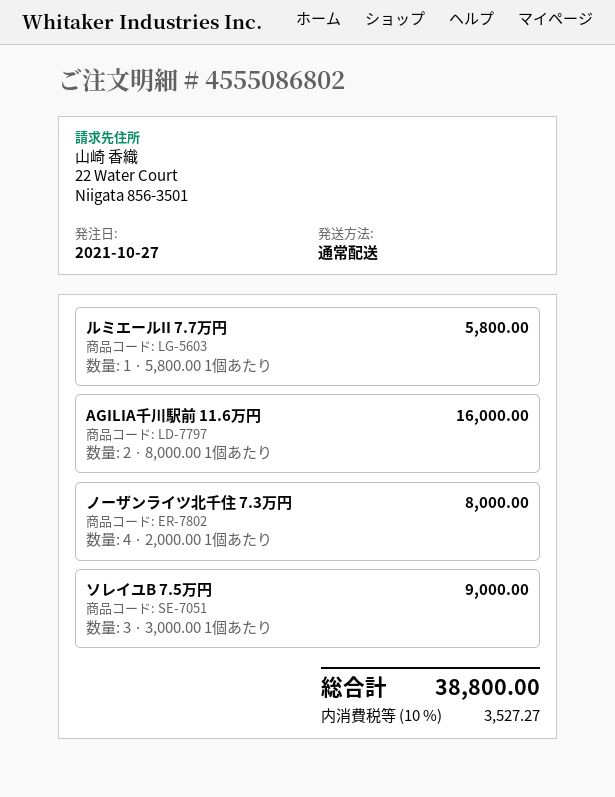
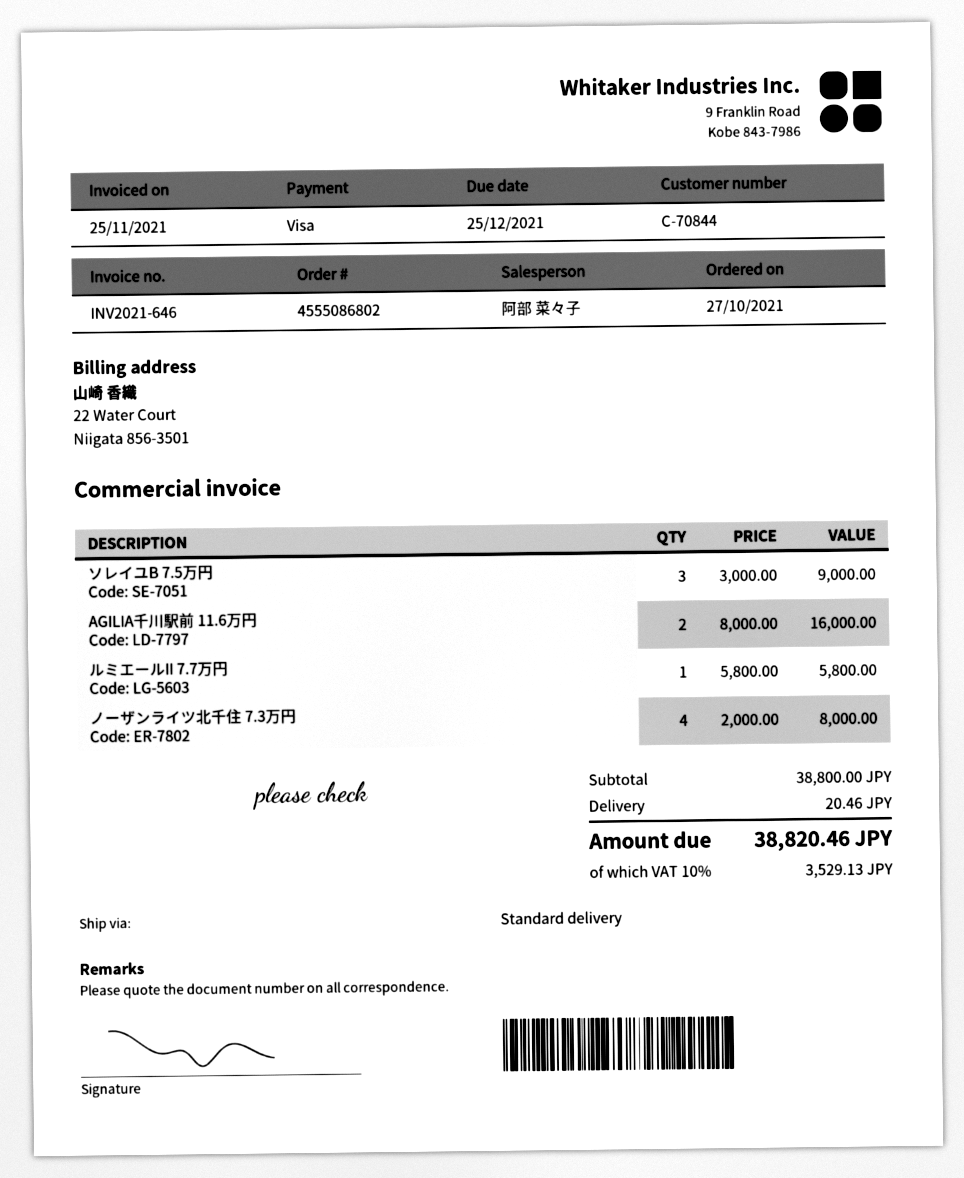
shipping: none -> 20.46
tax: 10% = 3527.27 -> 10% = 3529.13
total: 38800.00 -> 38820.46

